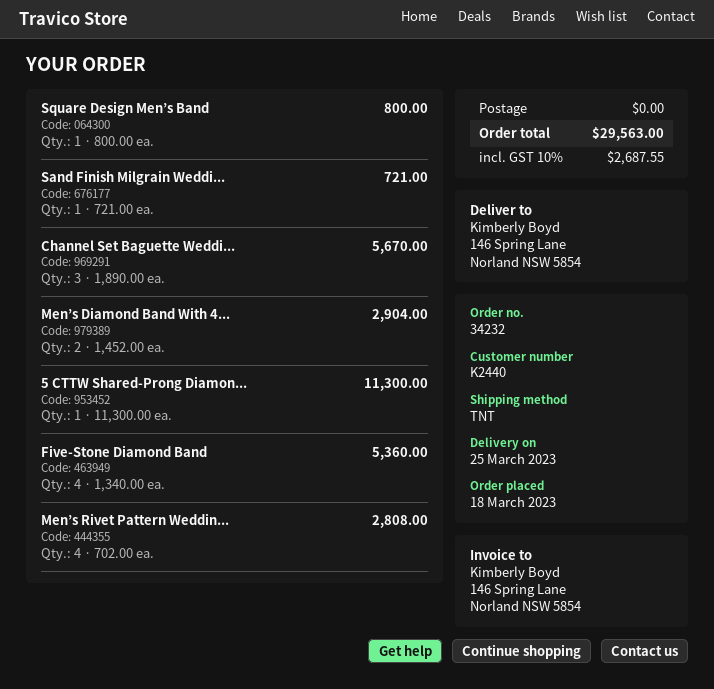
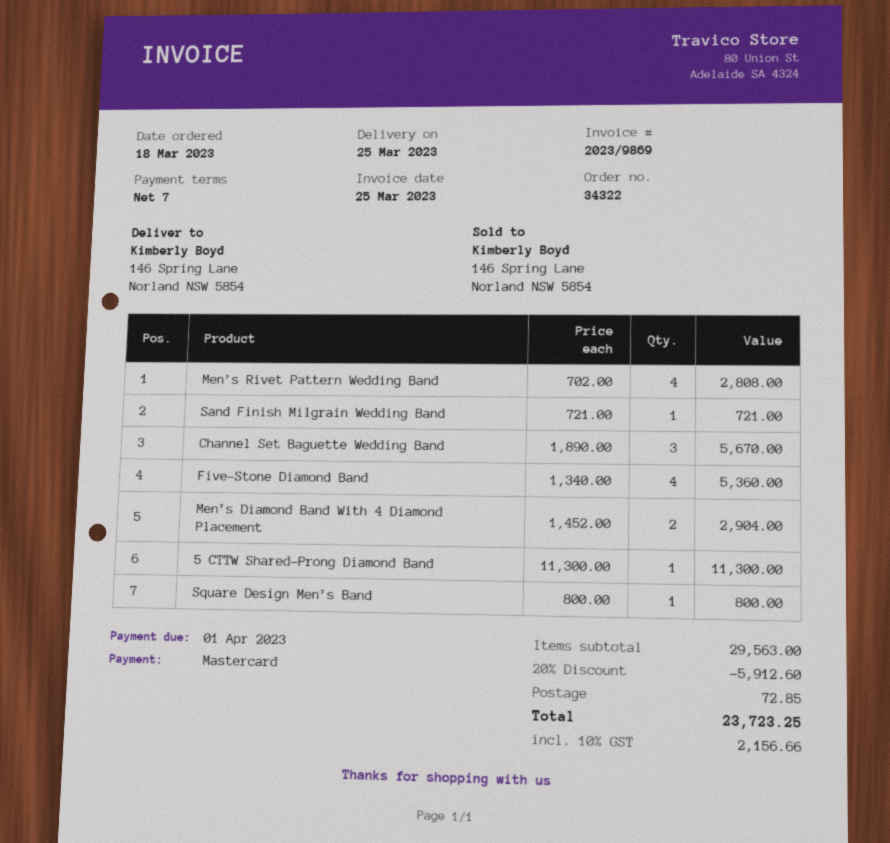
order number: 34232 -> 34322
discount: none -> 20% = 5912.60
shipping: 0.00 -> 72.85
tax: 10% = 2687.55 -> 10% = 2156.66
total: 29563.00 -> 23723.25

